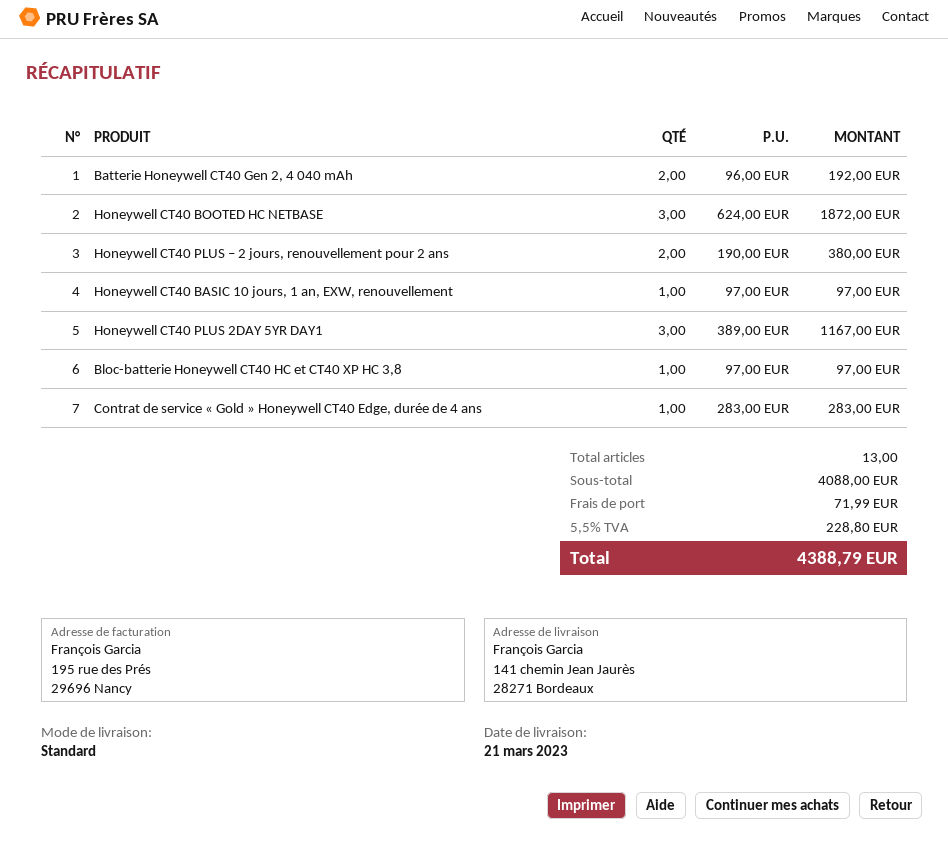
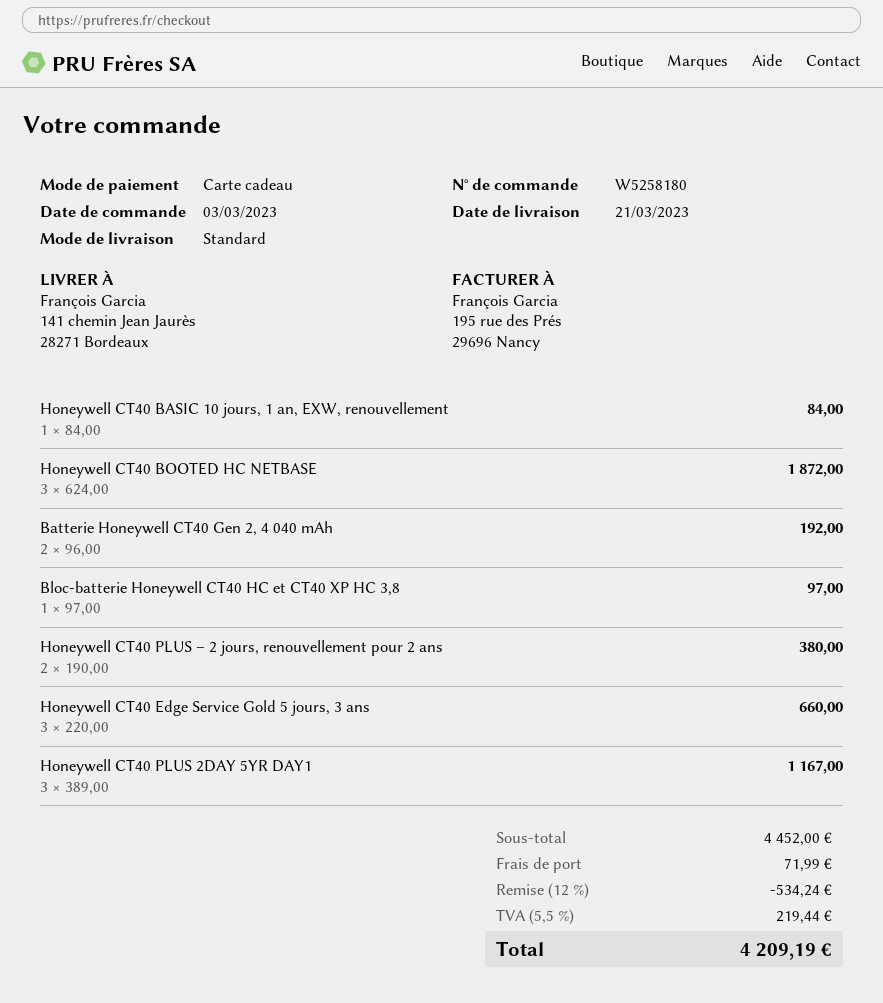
Honeywell CT40 BASIC 10 jours, 1 an, EXW, renouvellement: 1 x 97.00 = 97.00 -> 1 x 84.00 = 84.00
Contrat de service « Gold » Honeywell CT40 Edge, durée de 4 ans: 1 x 283.00 = 283.00 -> none
Honeywell CT40 Edge Service Gold 5 jours, 3 ans: none -> 3 x 220.00 = 660.00
subtotal: 4088.00 -> 4452.00
discount: none -> 12% = 534.24
tax: 5.5% = 228.80 -> 5.5% = 219.44
total: 4388.79 -> 4209.19

